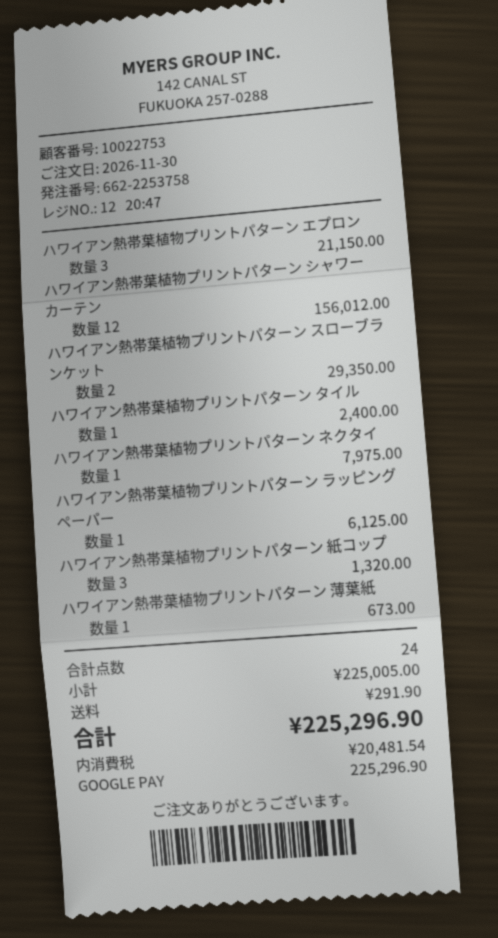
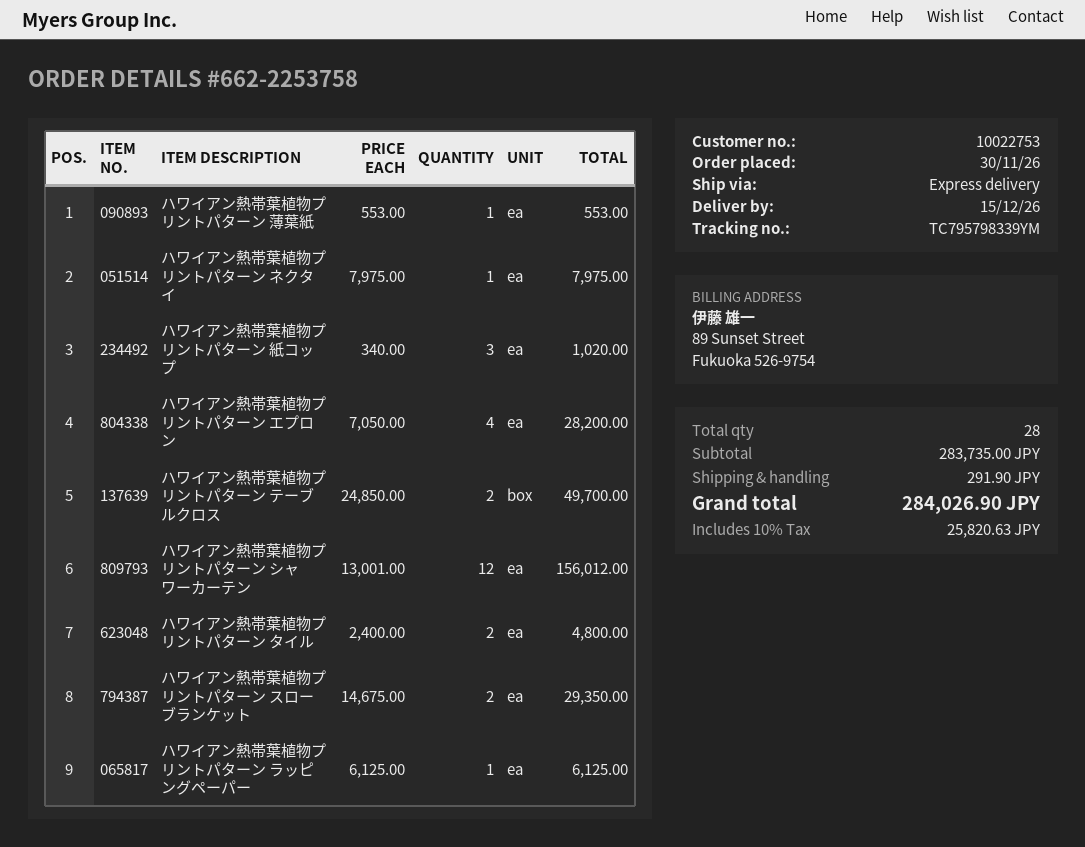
ハワイアン熱帯葉植物プリントパターン エプロン: 3 for 21150.00 -> 4 for 28200.00
ハワイアン熱帯葉植物プリントパターン タイル: 1 for 2400.00 -> 2 for 4800.00
ハワイアン熱帯葉植物プリントパターン 紙コップ: 3 for 1320.00 -> 3 for 1020.00
ハワイアン熱帯葉植物プリントパターン 薄葉紙: 1 for 673.00 -> 1 for 553.00
ハワイアン熱帯葉植物プリントパターン テーブルクロス: none -> 2 for 49700.00
total quantity: 24 -> 28
subtotal: 225005.00 -> 283735.00
tax: 20481.54 -> 25820.63
total: 225296.90 -> 284026.90

